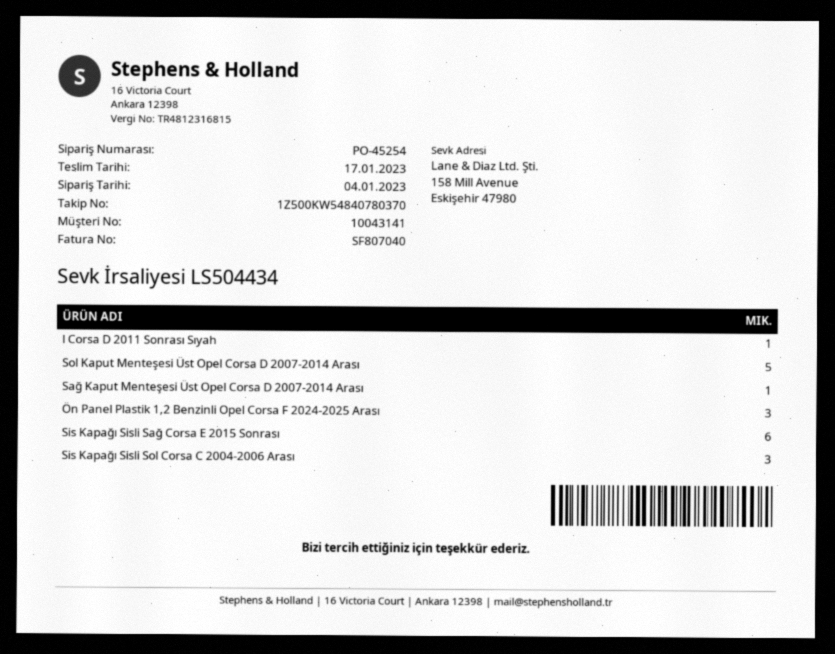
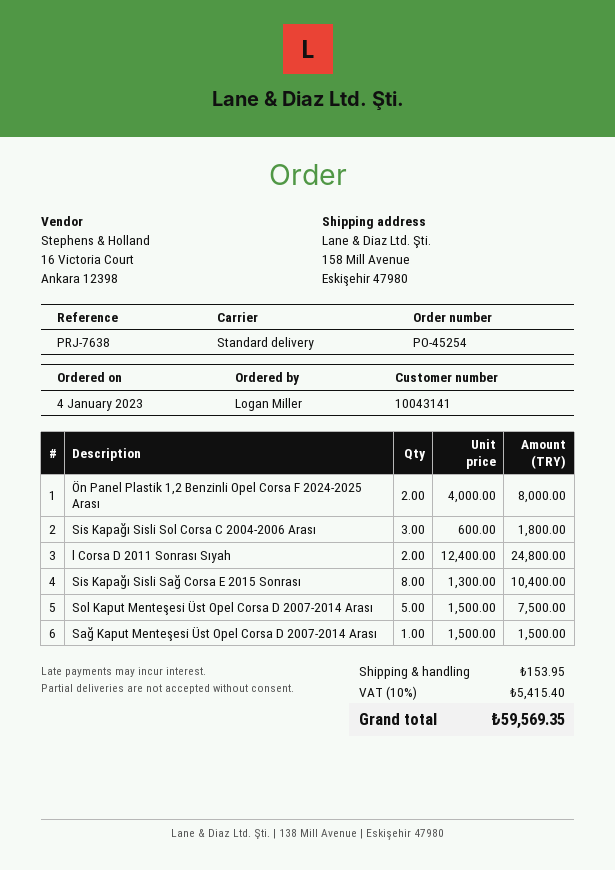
l Corsa D 2011 Sonrası Sıyah: 1 -> 2
Ön Panel Plastik 1,2 Benzinli Opel Corsa F 2024-2025 Arası: 3 -> 2
Sis Kapağı Sisli Sağ Corsa E 2015 Sonrası: 6 -> 8

